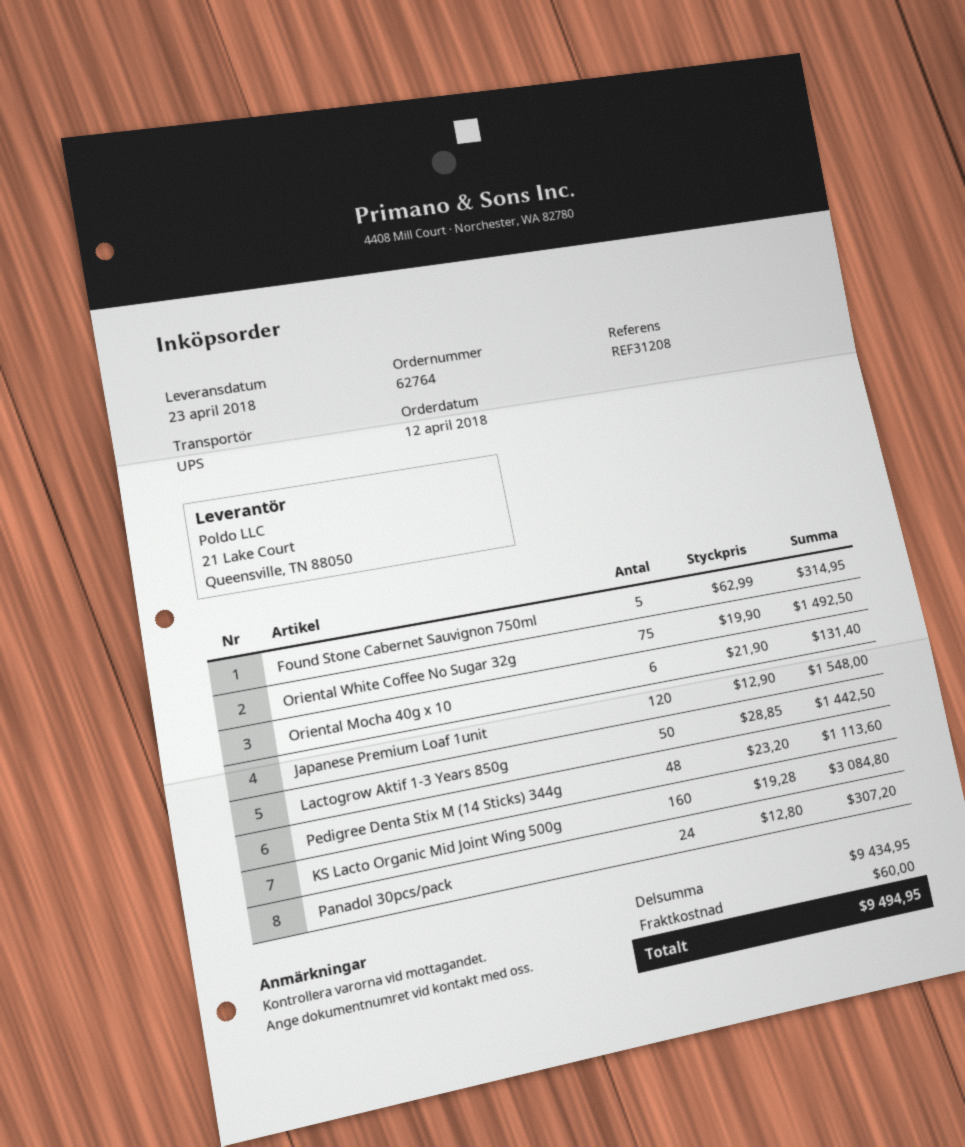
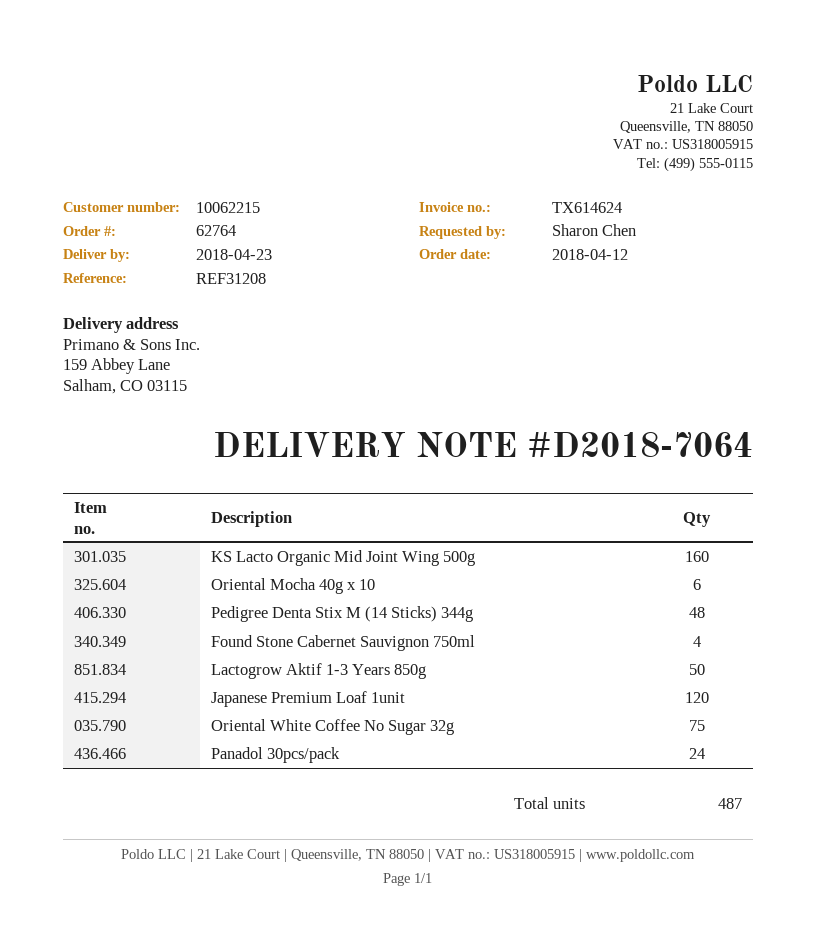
Found Stone Cabernet Sauvignon 750ml: 5 -> 4

